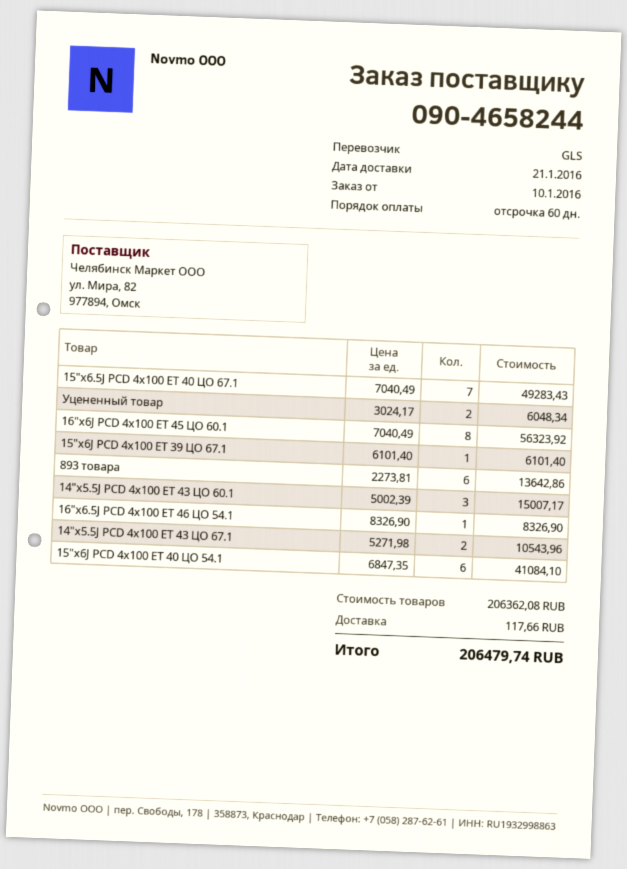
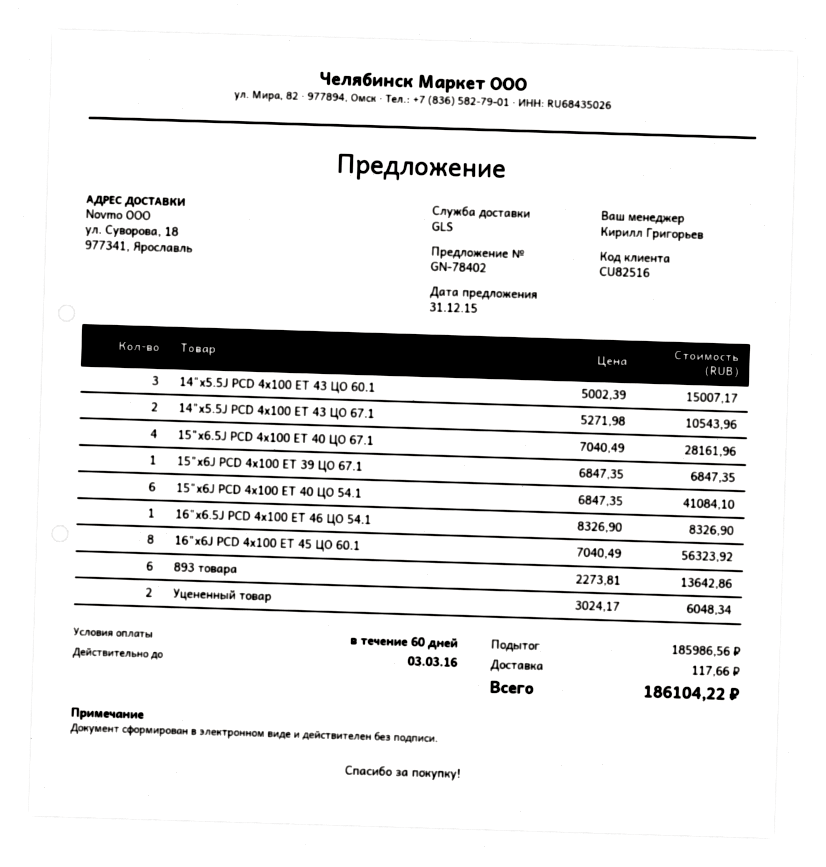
15"x6.5J PCD 4x100 ЕТ 40 ЦО 67.1: 7 x 7040.49 = 49283.43 -> 4 x 7040.49 = 28161.96
15"x6J PCD 4x100 ЕТ 39 ЦО 67.1: 1 x 6101.40 = 6101.40 -> 1 x 6847.35 = 6847.35
subtotal: 206362.08 -> 185986.56
total: 206479.74 -> 186104.22

